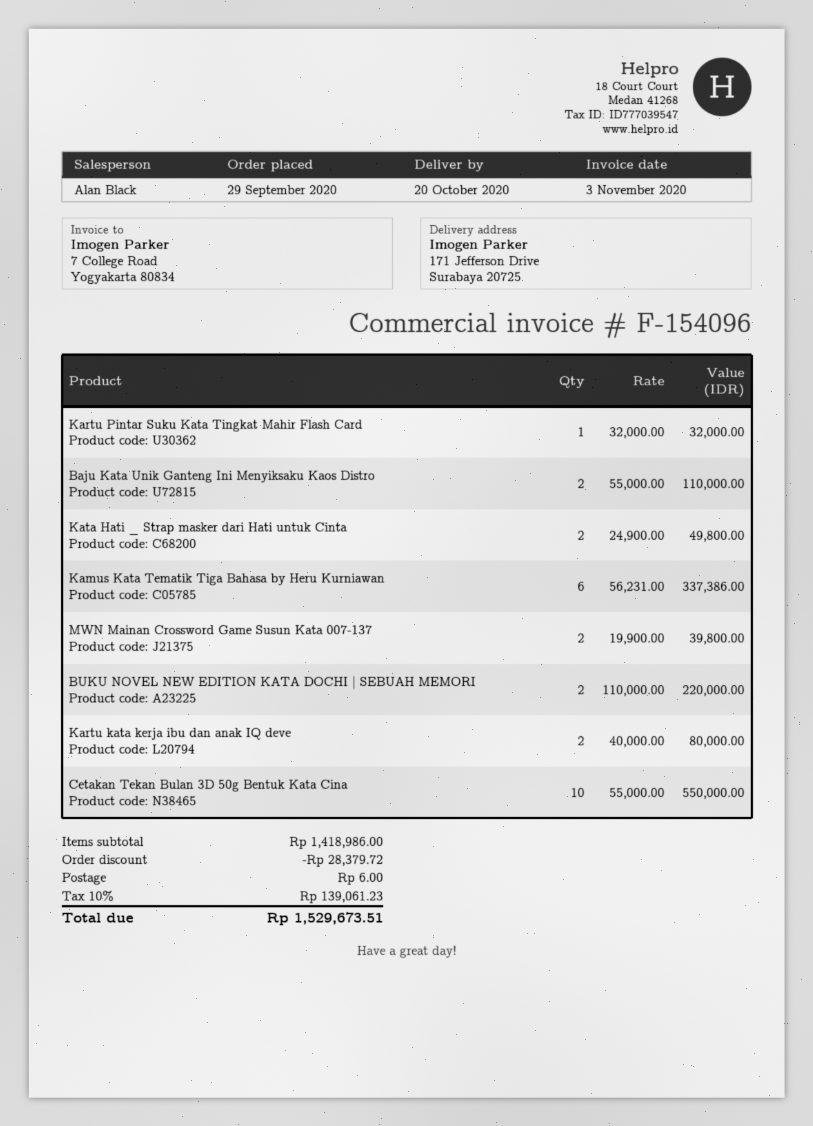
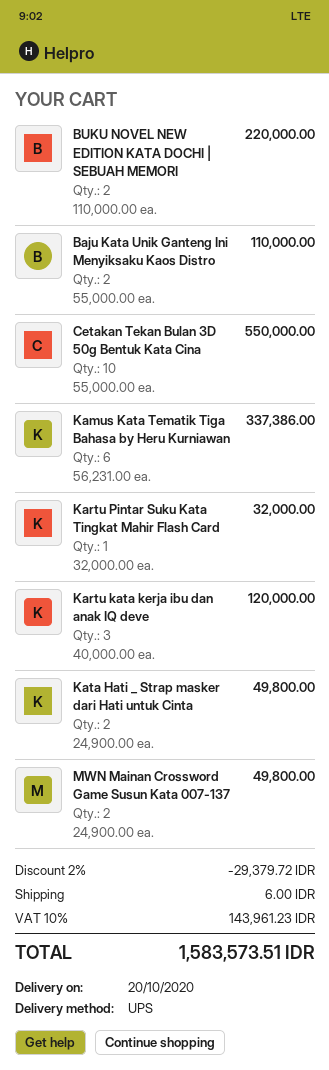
MWN Mainan Crossword Game Susun Kata 007-137: 2 x 19900.00 = 39800.00 -> 2 x 24900.00 = 49800.00
Kartu kata kerja ibu dan anak IQ deve: 2 x 40000.00 = 80000.00 -> 3 x 40000.00 = 120000.00
discount: 28379.72 -> 29379.72
tax: 10% = 139061.23 -> 10% = 143961.23
total: 1529673.51 -> 1583573.51

